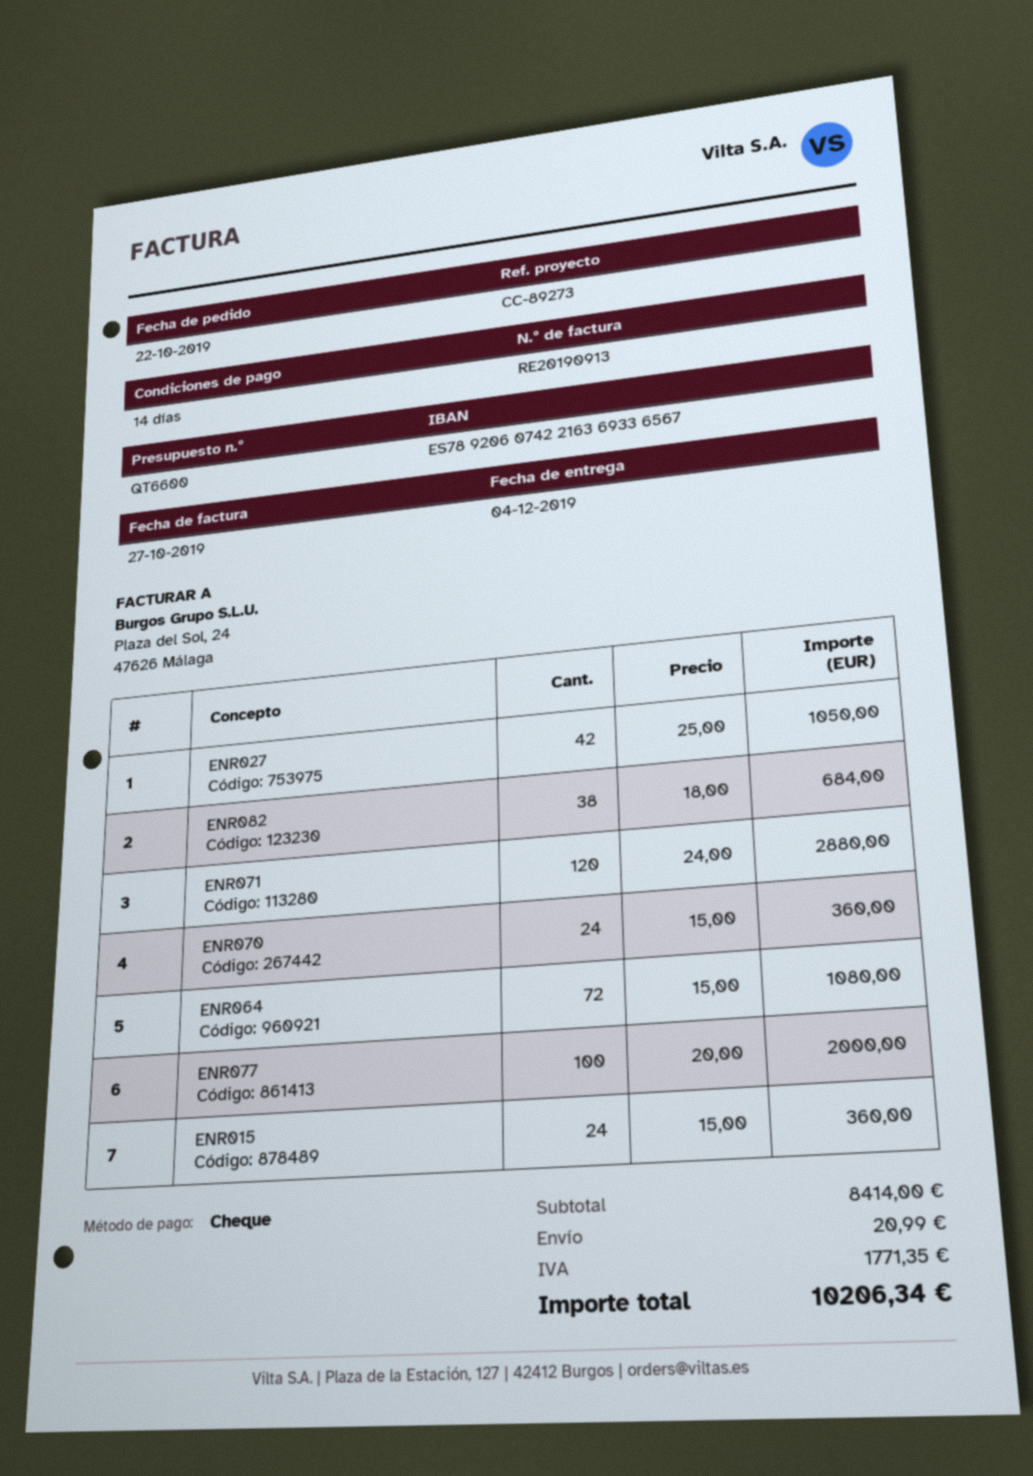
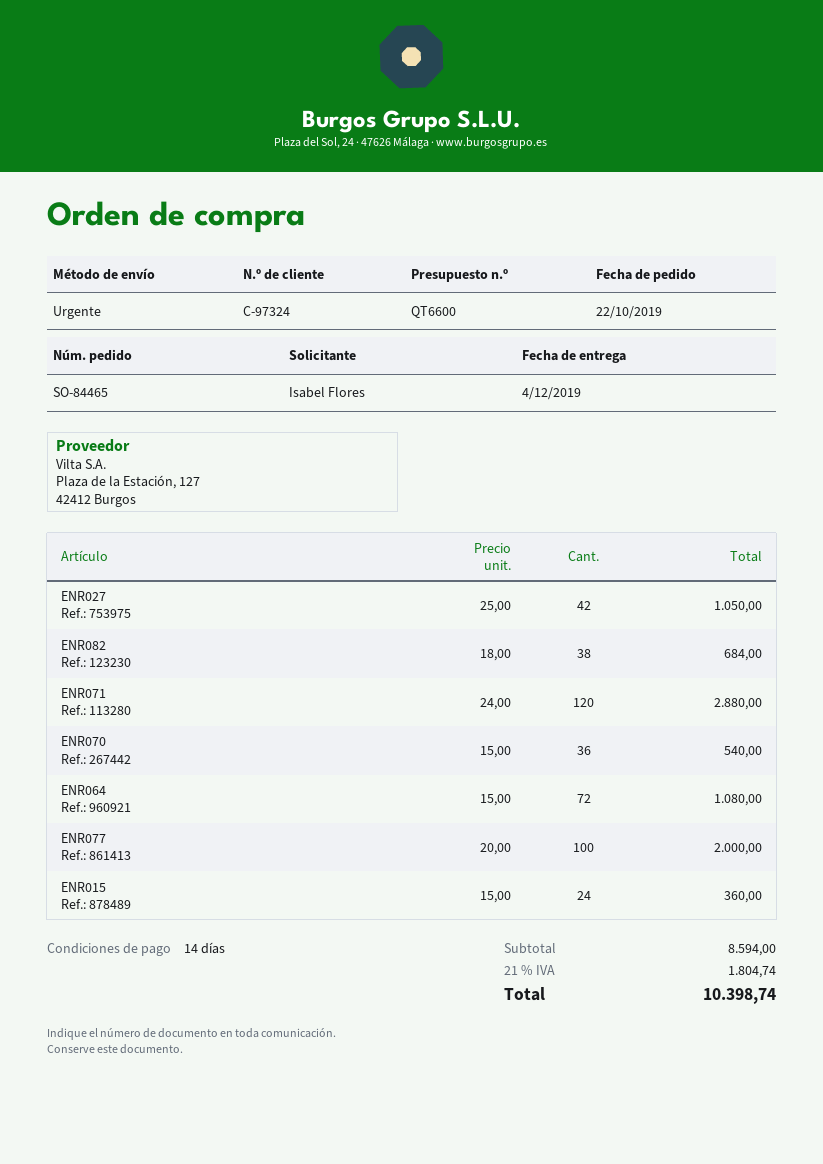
ENR070: 24 x 15.00 = 360.00 -> 36 x 15.00 = 540.00
subtotal: 8414.00 -> 8594.00
shipping: 20.99 -> none
tax: 1771.35 -> 1804.74
total: 10206.34 -> 10398.74

